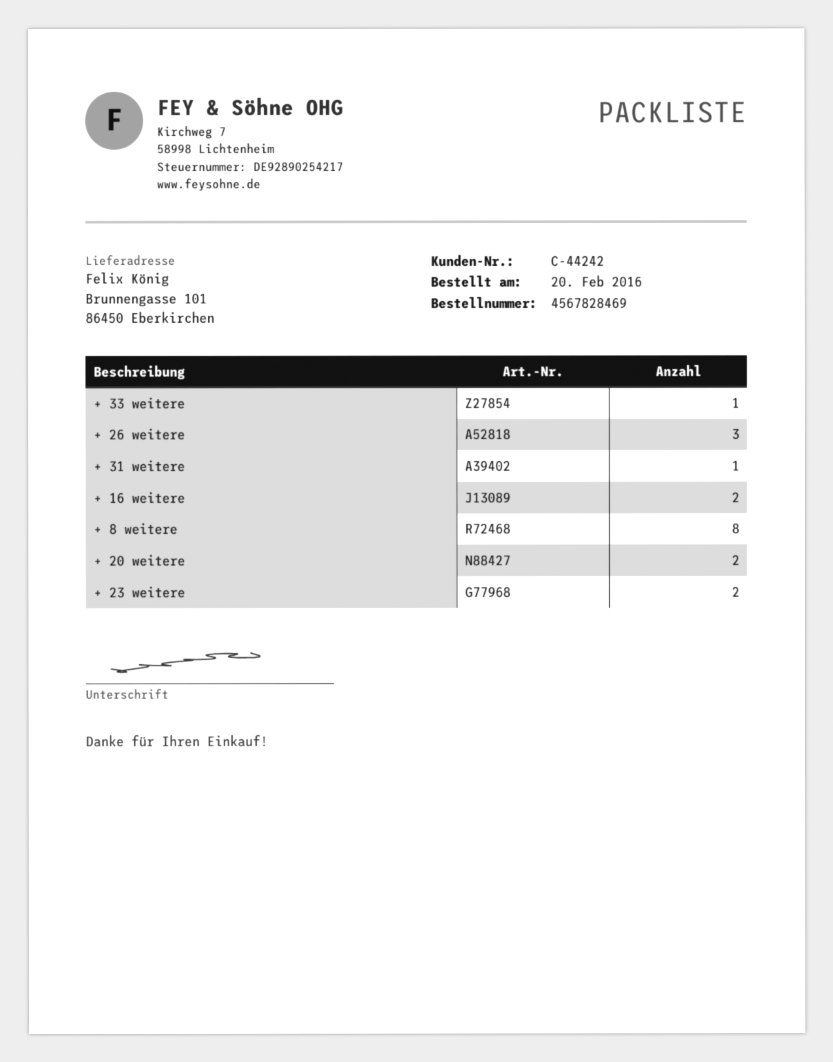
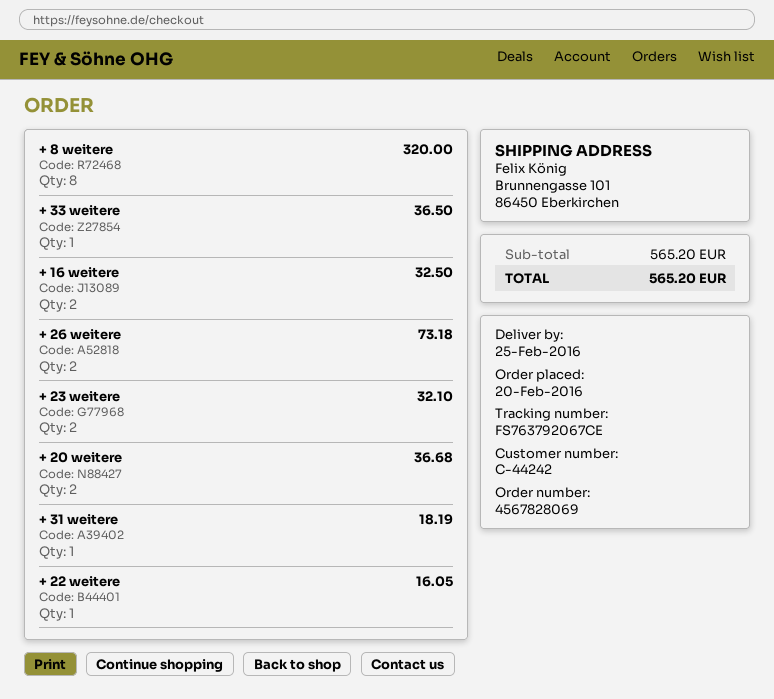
order number: 4567828469 -> 4567828069
+ 26 weitere: 3 -> 2
+ 22 weitere: none -> 1

